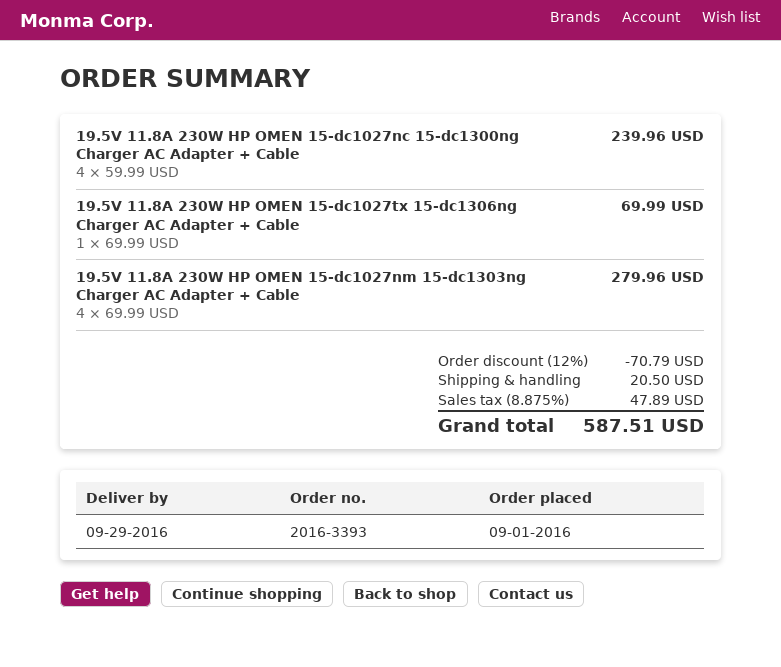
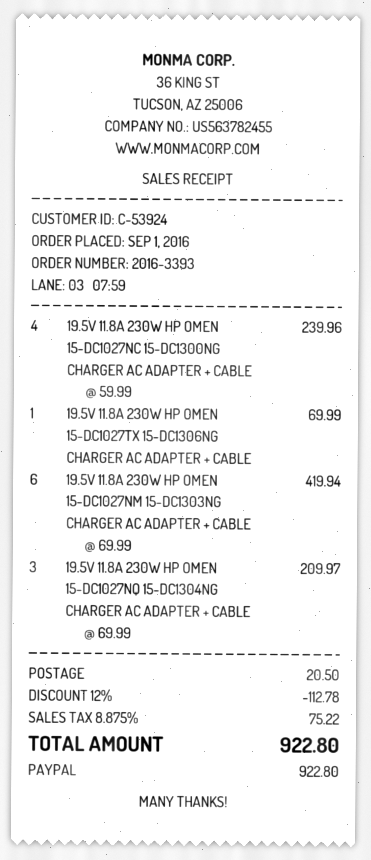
19.5V 11.8A 230W HP OMEN 15-dc1027nm 15-dc1303ng Charger AC Adapter + Cable: 4 x 69.99 = 279.96 -> 6 x 69.99 = 419.94
19.5V 11.8A 230W HP OMEN 15-DC1027NQ 15-DC1304NG CHARGER AC ADAPTER + CABLE: none -> 3 x 69.99 = 209.97
discount: 12% = 70.79 -> 12% = 112.78
tax: 8.875% = 47.89 -> 8.875% = 75.22
total: 587.51 -> 922.80

